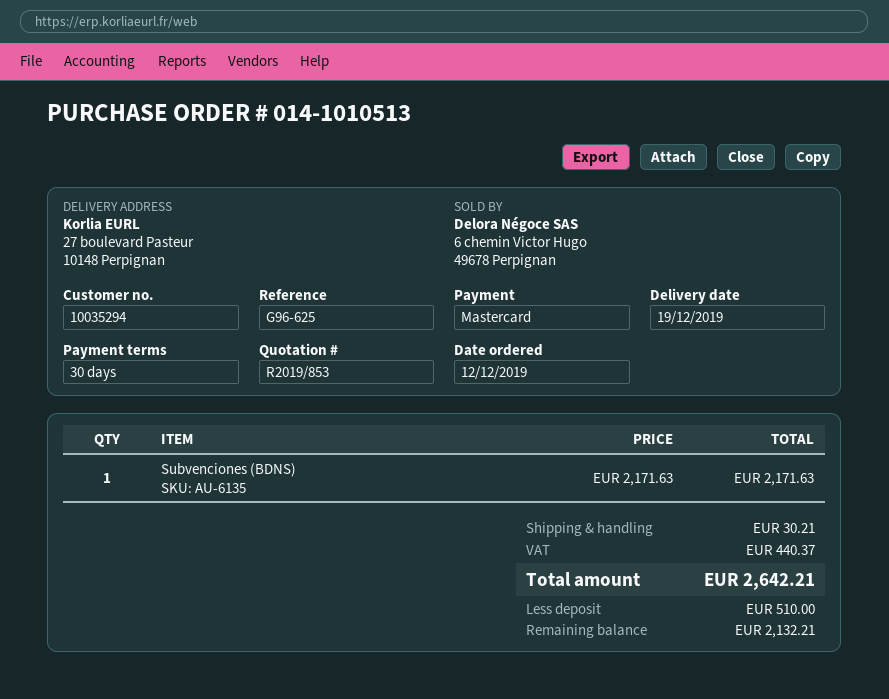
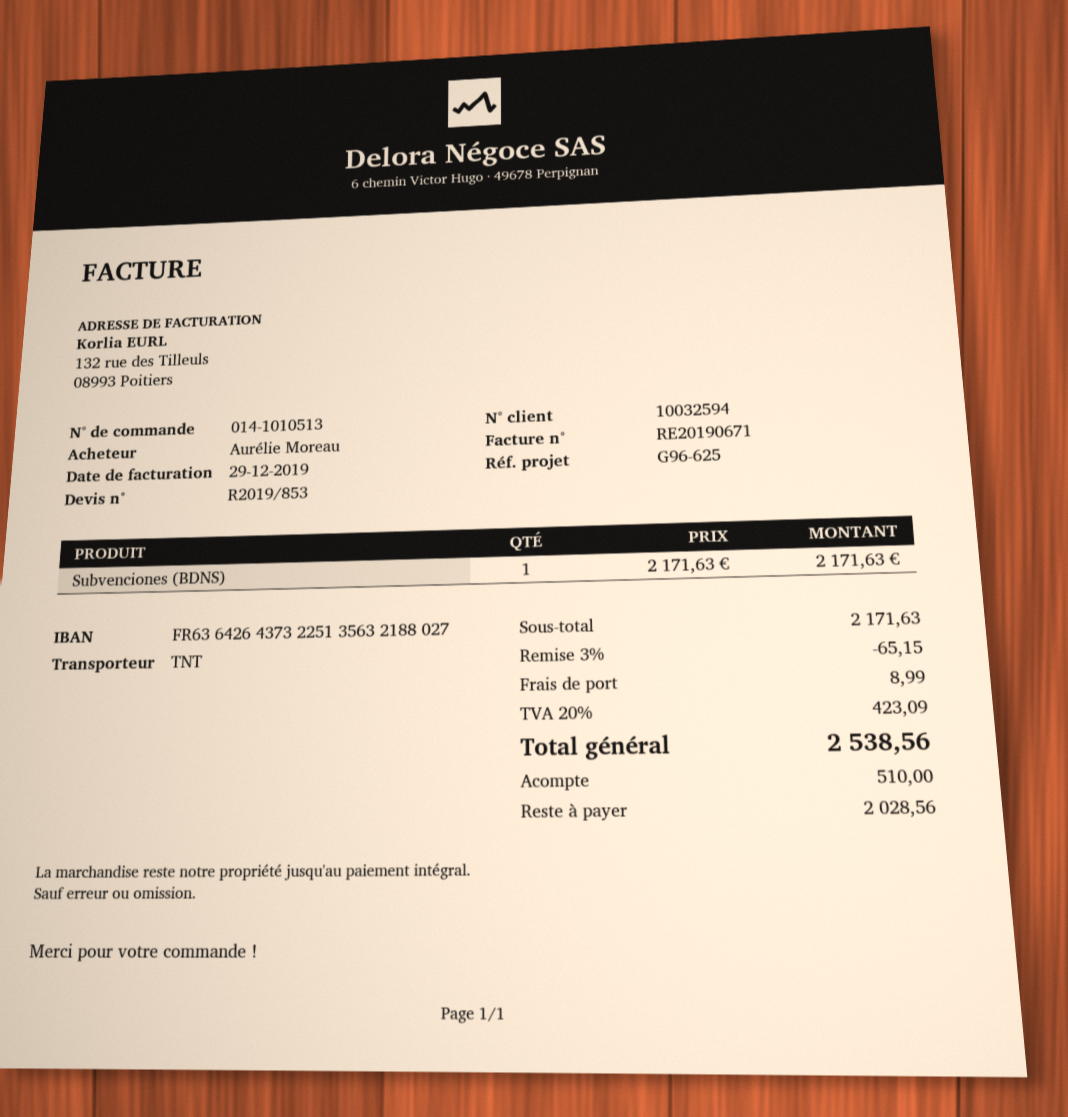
customer number: 10035294 -> 10032594
discount: none -> 3% = 65.15
shipping: 30.21 -> 8.99
tax: 440.37 -> 423.09
total: 2642.21 -> 2538.56
balance: 2132.21 -> 2028.56

